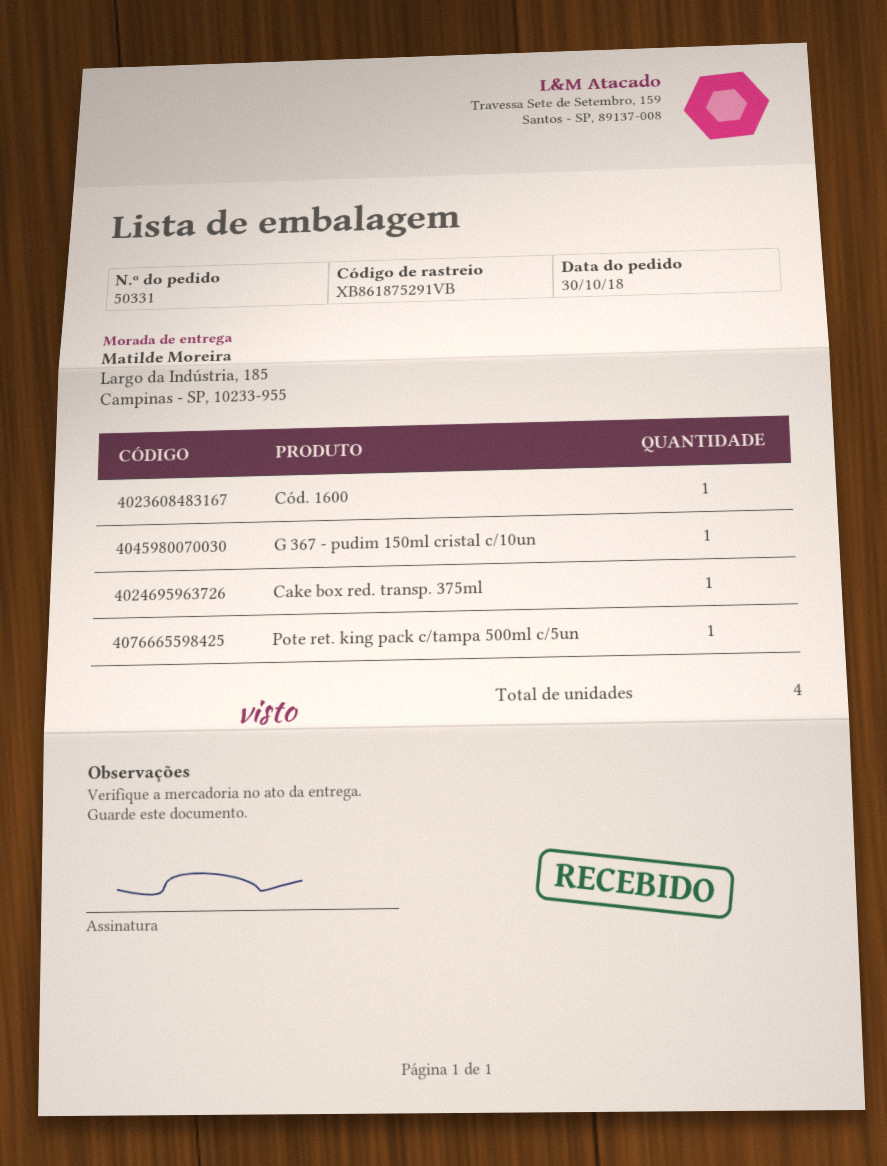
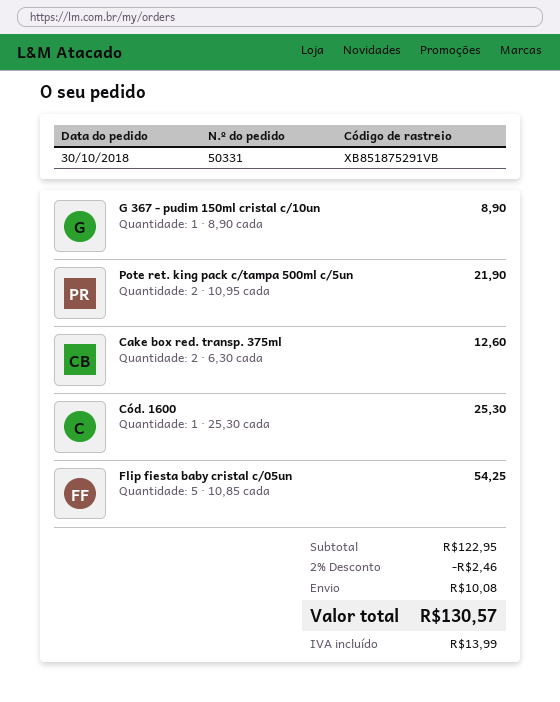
tracking number: XB861875291VB -> XB851875291VB
Cake box red. transp. 375ml: 1 -> 2
Pote ret. king pack c/tampa 500ml c/5un: 1 -> 2
Flip fiesta baby cristal c/05un: none -> 5

